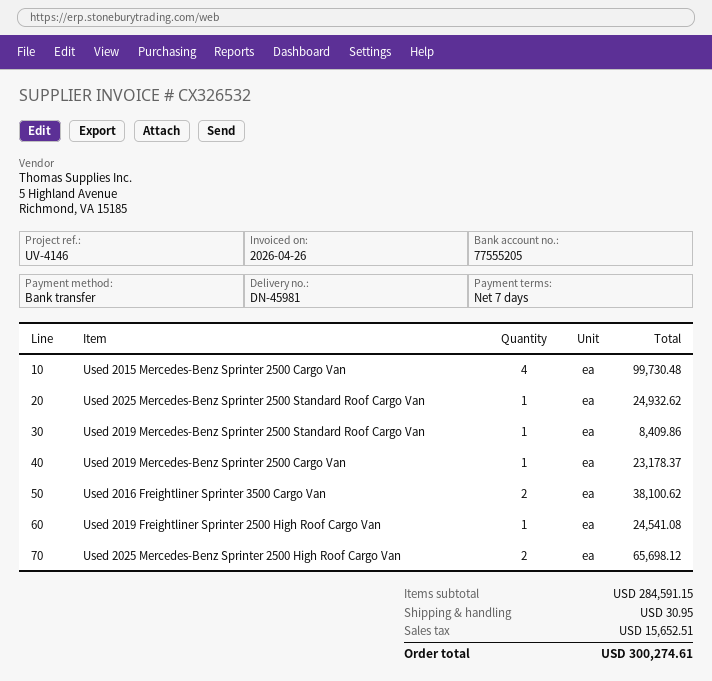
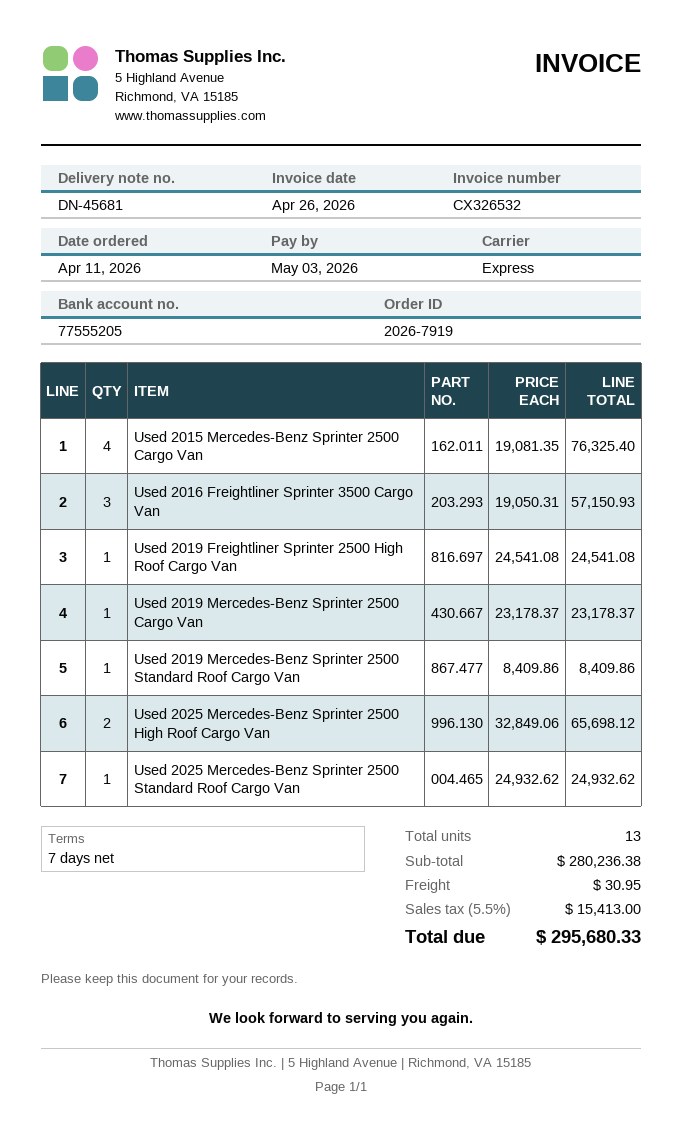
delivery note number: DN-45981 -> DN-45681
Used 2015 Mercedes-Benz Sprinter 2500 Cargo Van: 4 for 99730.48 -> 4 for 76325.40
Used 2016 Freightliner Sprinter 3500 Cargo Van: 2 for 38100.62 -> 3 for 57150.93
subtotal: 284591.15 -> 280236.38
tax: 15652.51 -> 15413.00
total: 300274.61 -> 295680.33

